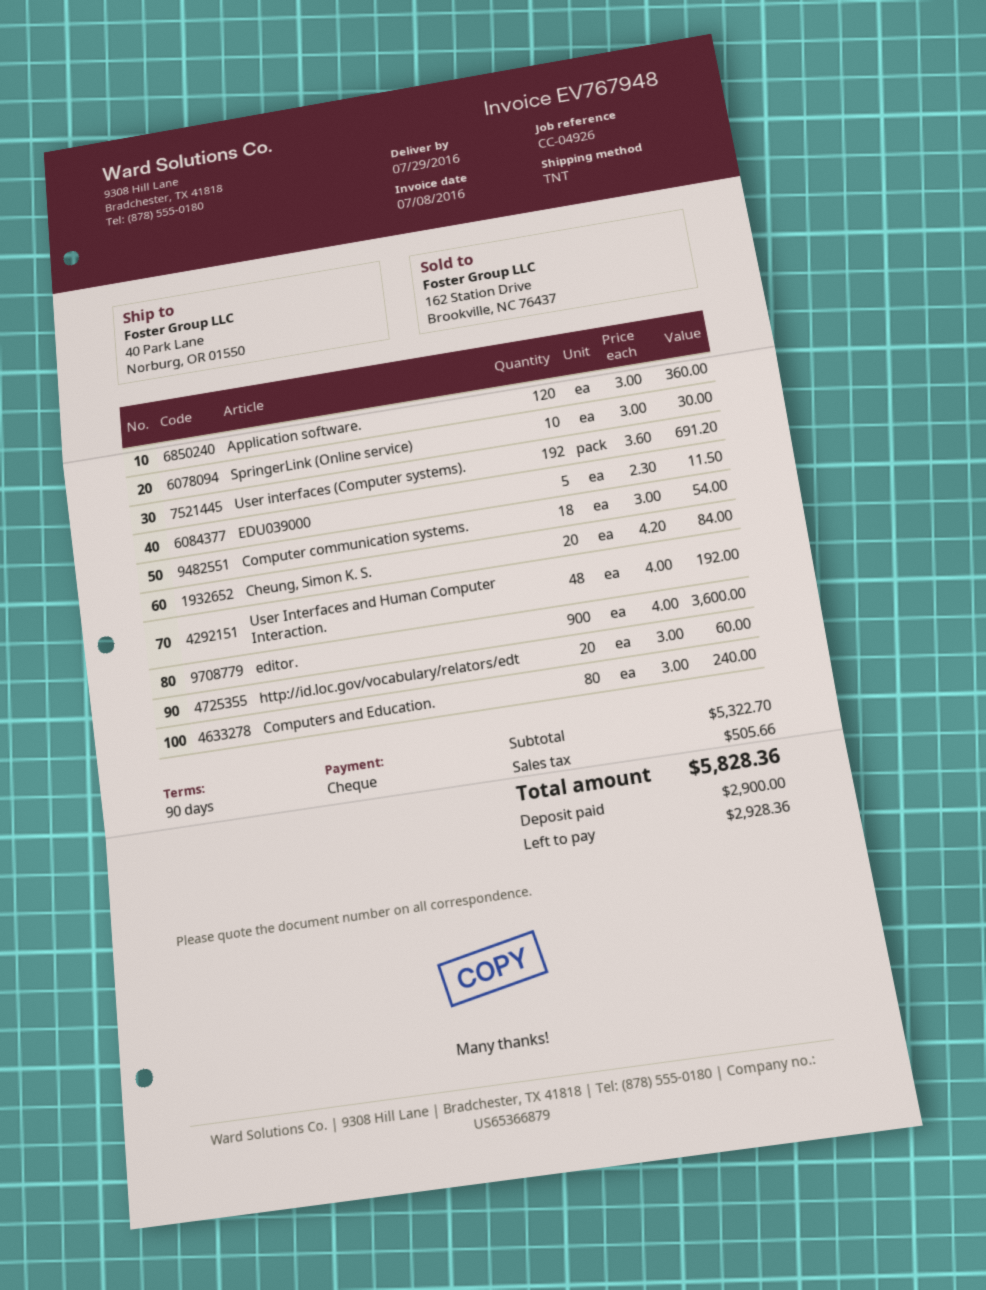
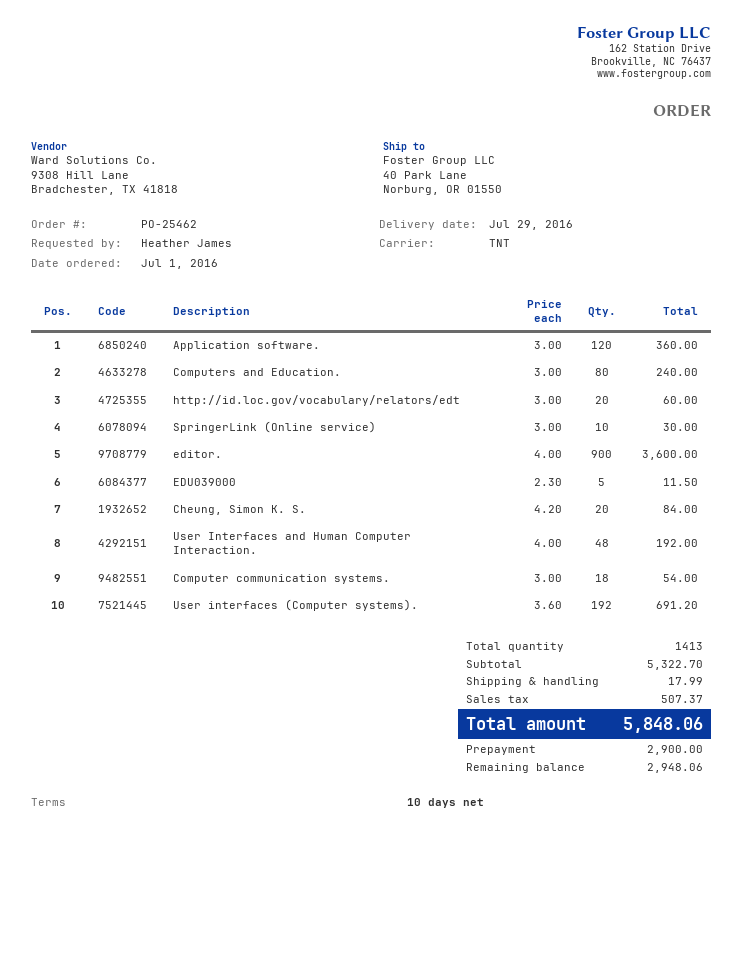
payment terms: 90 days -> 10 days
shipping: none -> 17.99
tax: 505.66 -> 507.37
total: 5828.36 -> 5848.06
balance: 2928.36 -> 2948.06

